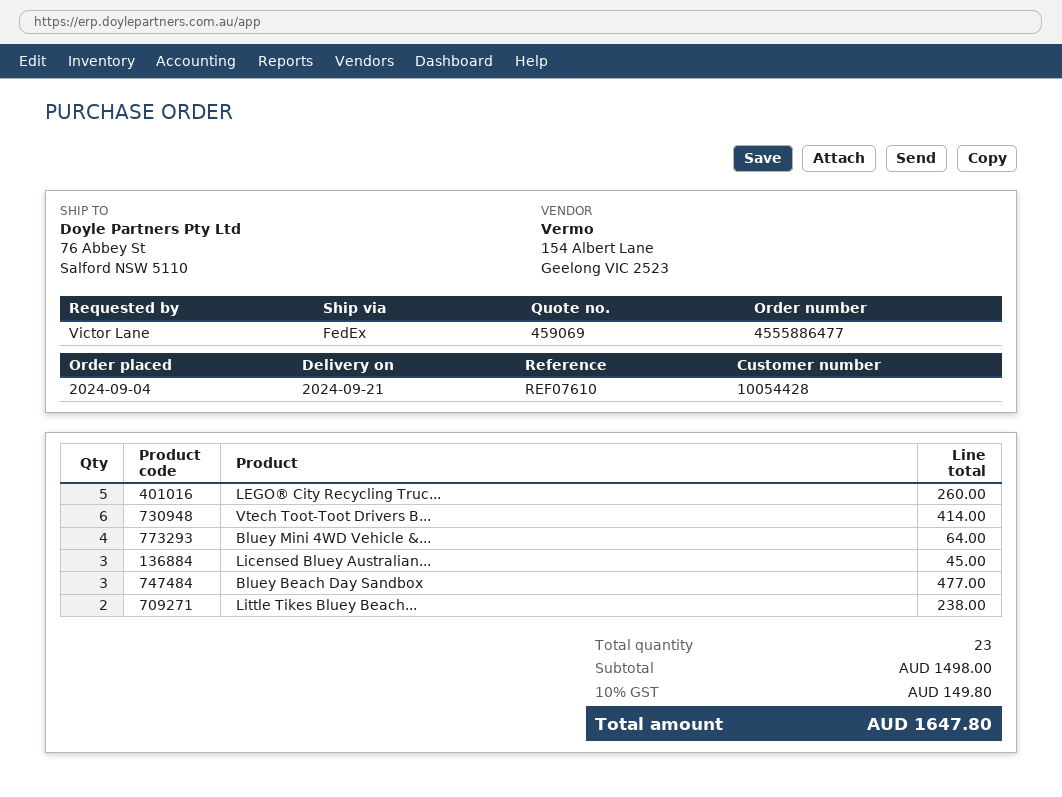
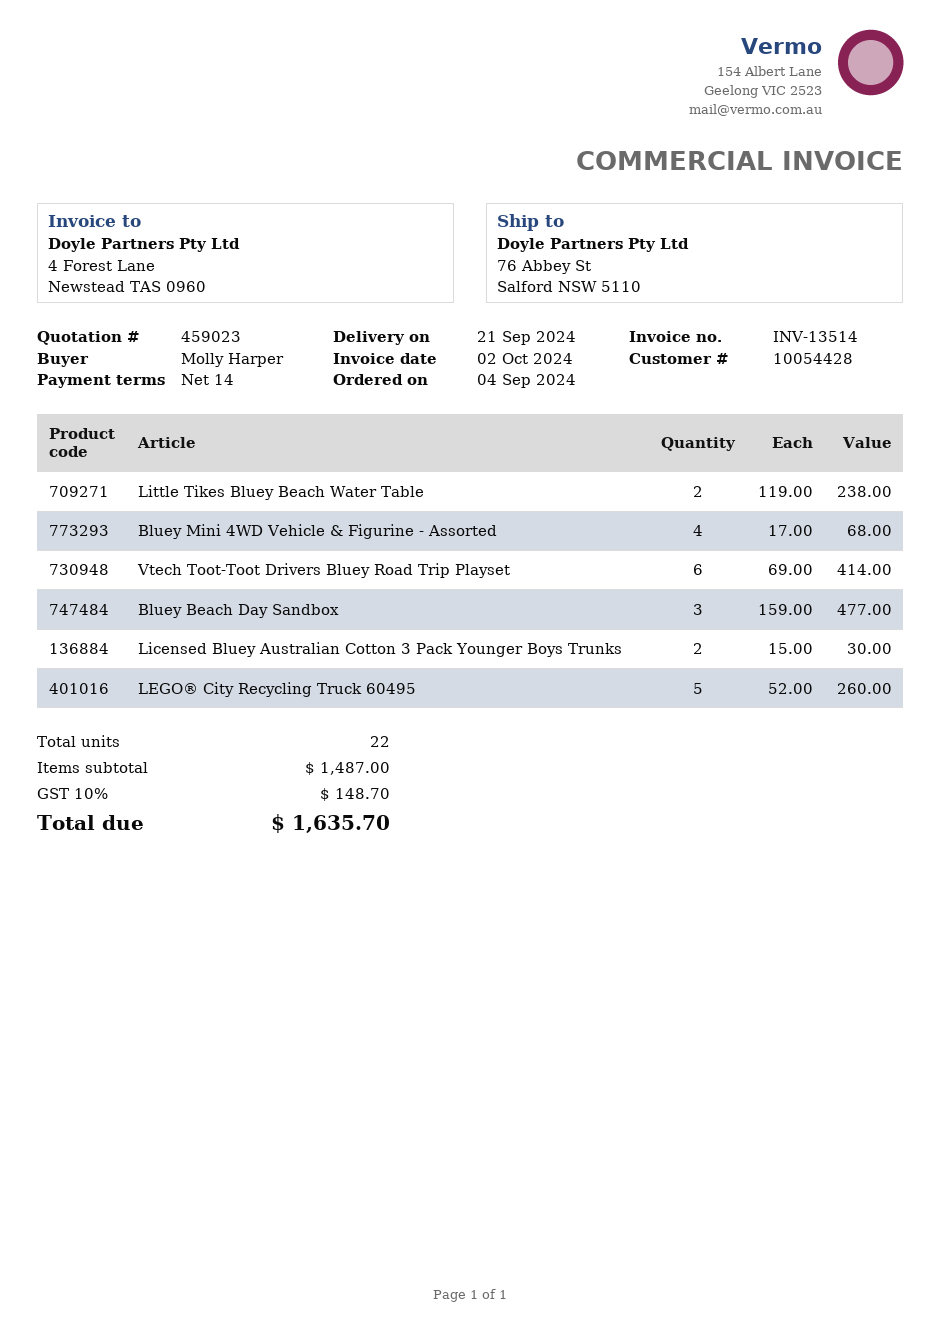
quote number: 459069 -> 459023
ordered by: Victor Lane -> Molly Harper
Bluey Mini 4WD Vehicle &...: 4 for 64.00 -> 4 for 68.00
Licensed Bluey Australian...: 3 for 45.00 -> 2 for 30.00
total quantity: 23 -> 22
subtotal: 1498.00 -> 1487.00
tax: 10% = 149.80 -> 10% = 148.70
total: 1647.80 -> 1635.70

